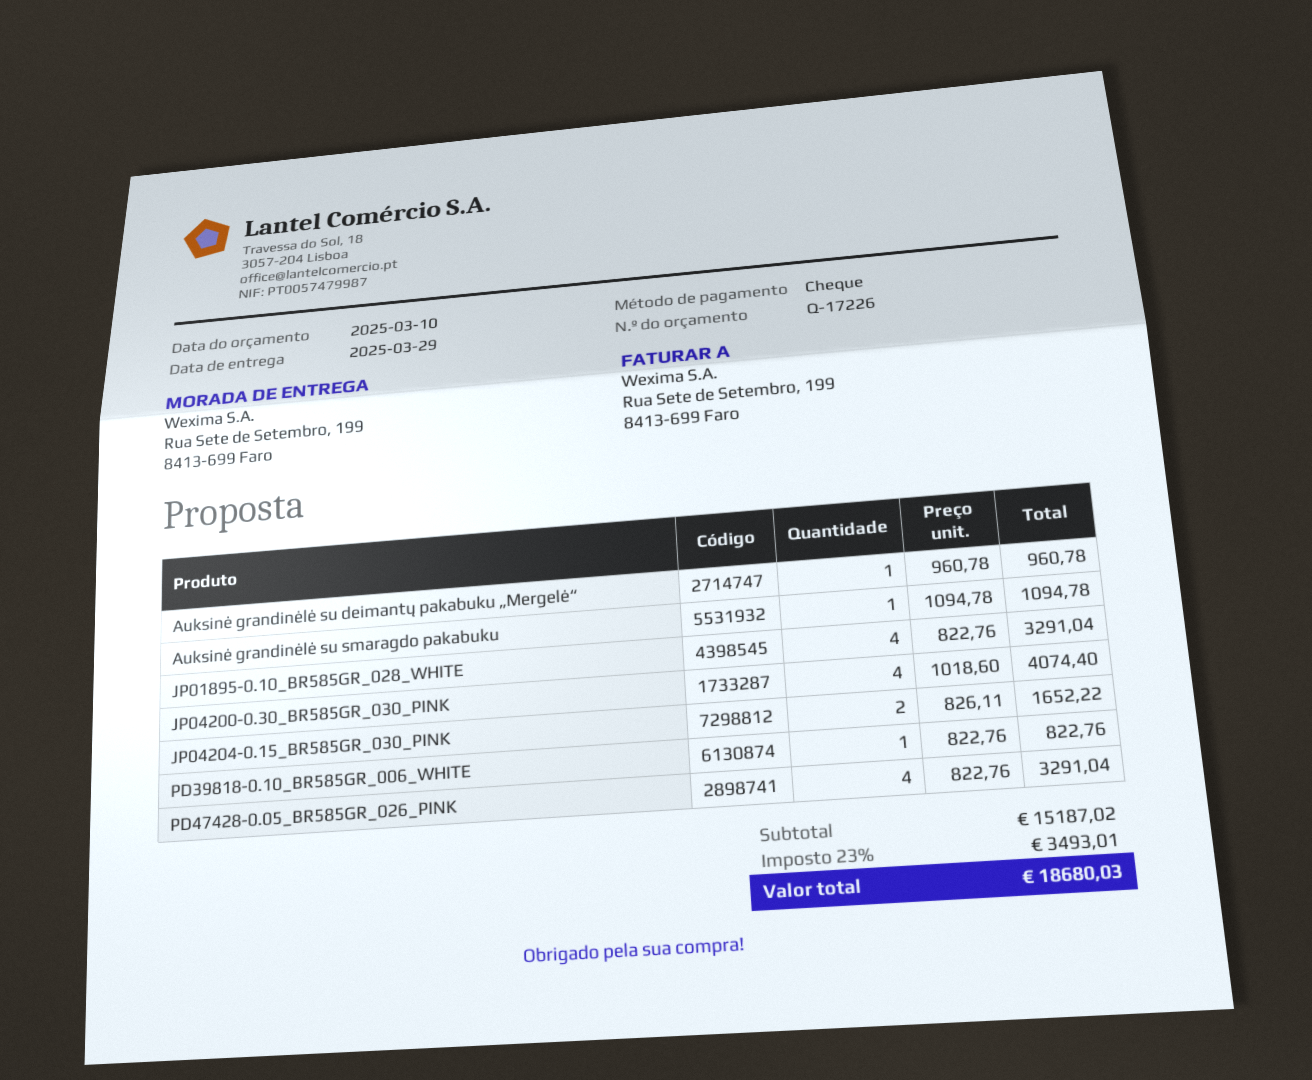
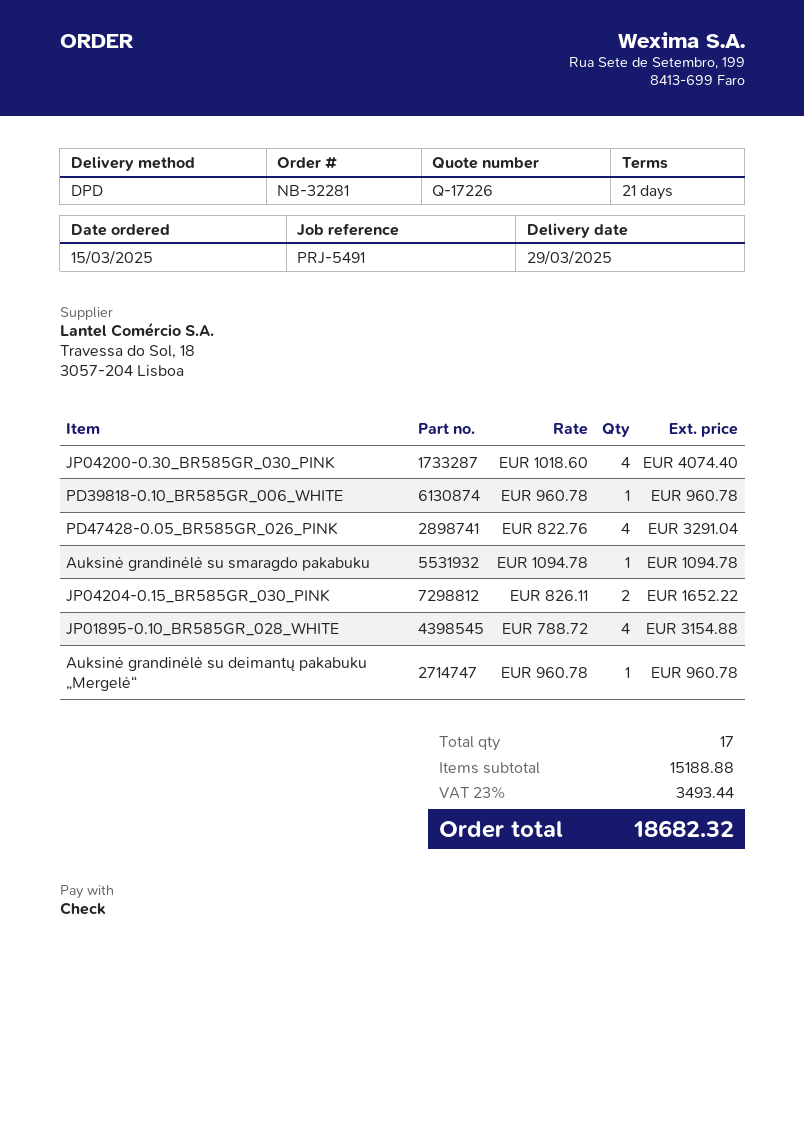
JP01895-0.10_BR585GR_028_WHITE: 4 x 822.76 = 3291.04 -> 4 x 788.72 = 3154.88
PD39818-0.10_BR585GR_006_WHITE: 1 x 822.76 = 822.76 -> 1 x 960.78 = 960.78
subtotal: 15187.02 -> 15188.88
tax: 23% = 3493.01 -> 23% = 3493.44
total: 18680.03 -> 18682.32

